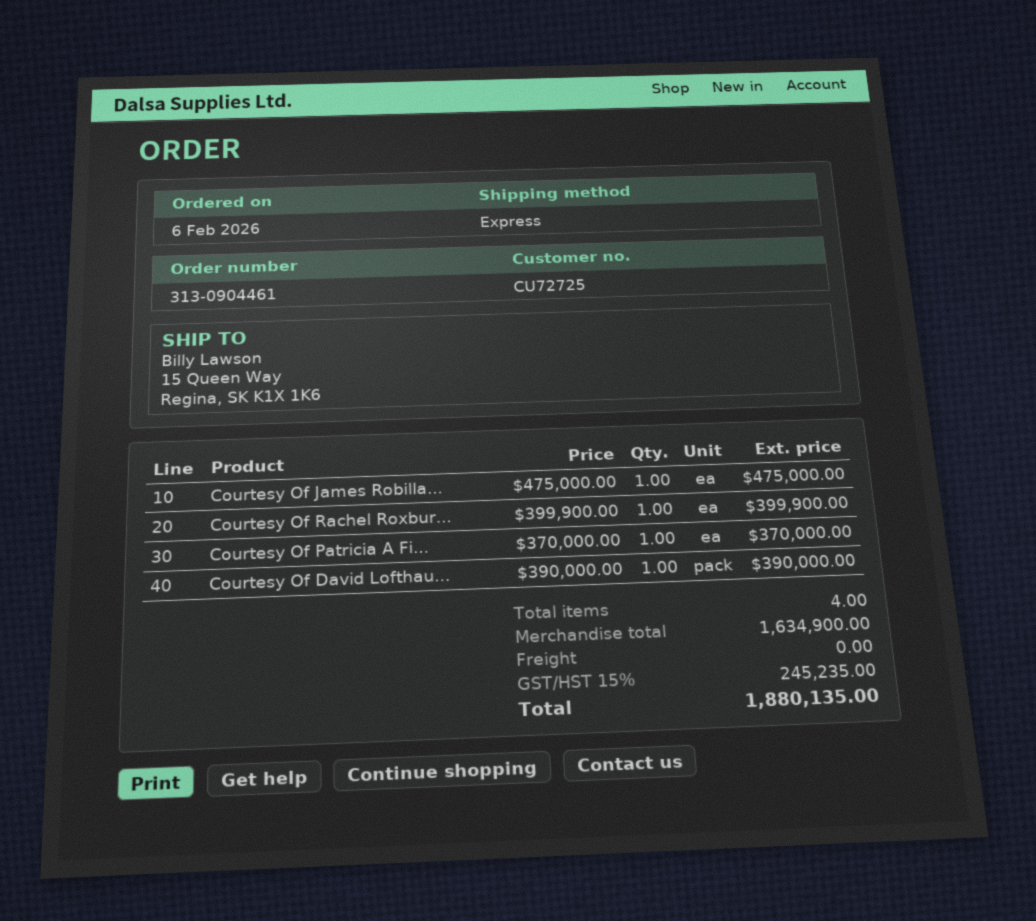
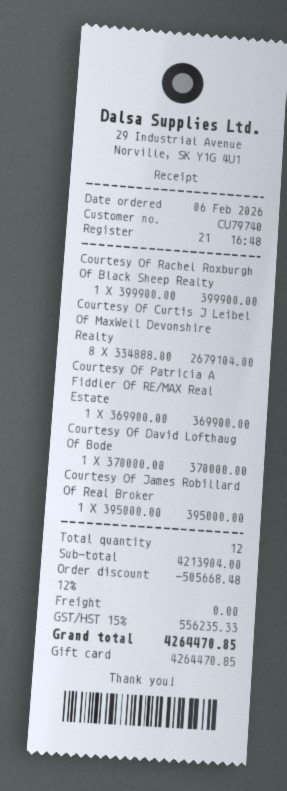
customer number: CU72725 -> CU79740
Courtesy Of James Robilla...: 1 x 475000.00 = 475000.00 -> 1 x 395000.00 = 395000.00
Courtesy Of Patricia A Fi...: 1 x 370000.00 = 370000.00 -> 1 x 369900.00 = 369900.00
Courtesy Of David Lofthau...: 1 x 390000.00 = 390000.00 -> 1 x 370000.00 = 370000.00
Courtesy Of Curtis J Leibel Of MaxWell Devonshire Realty: none -> 8 x 334888.00 = 2679104.00
total quantity: 4 -> 12
subtotal: 1634900.00 -> 4213904.00
discount: none -> 12% = 505668.48
tax: 15% = 245235.00 -> 15% = 556235.33
total: 1880135.00 -> 4264470.85

